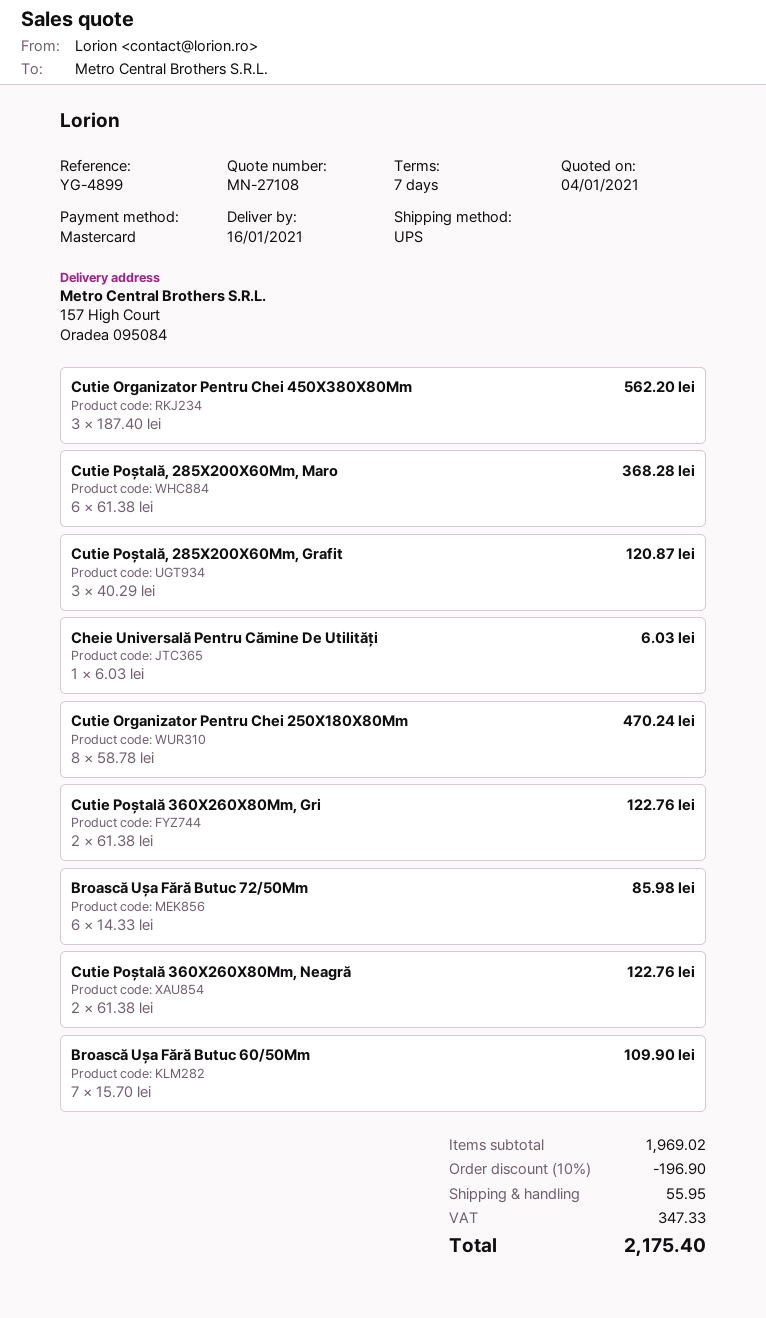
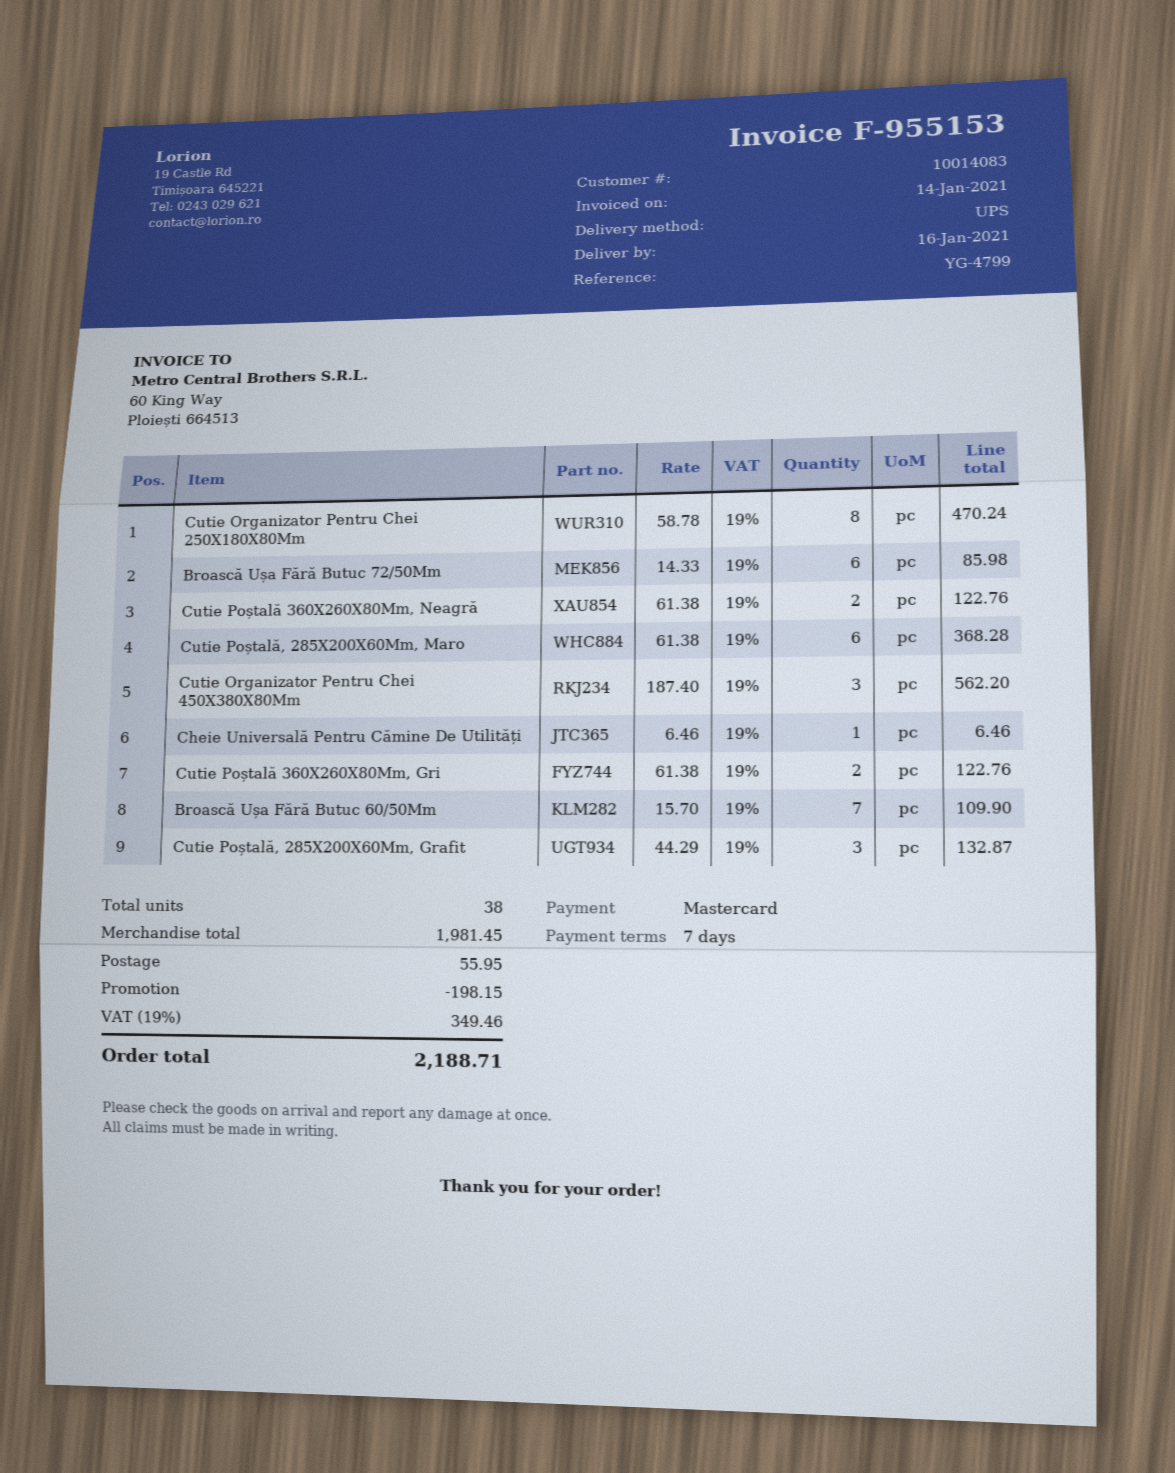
reference: YG-4899 -> YG-4799
Cutie Poștală, 285X200X60Mm, Grafit: 3 x 40.29 = 120.87 -> 3 x 44.29 = 132.87
Cheie Universală Pentru Cămine De Utilități: 1 x 6.03 = 6.03 -> 1 x 6.46 = 6.46
subtotal: 1969.02 -> 1981.45
discount: 196.90 -> 198.15
tax: 347.33 -> 349.46
total: 2175.40 -> 2188.71

